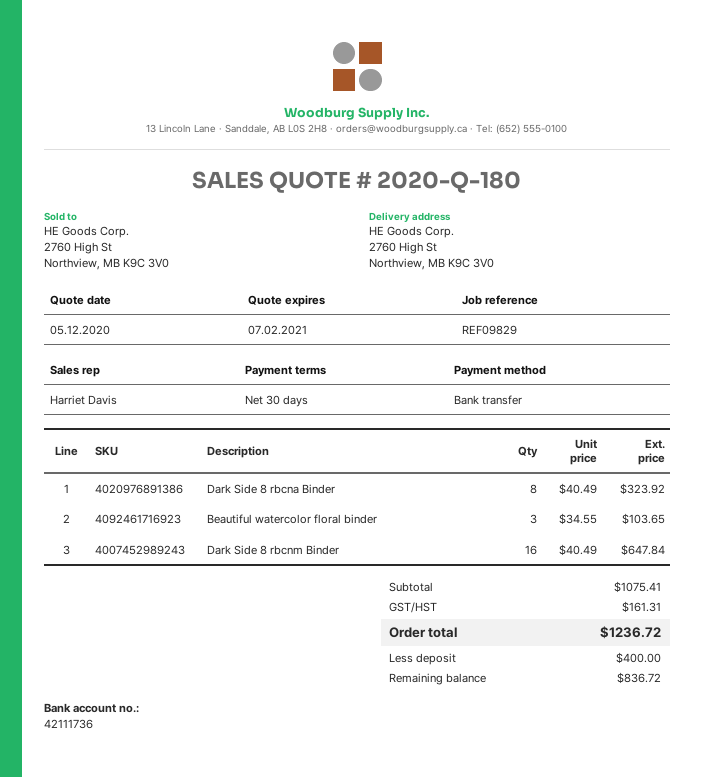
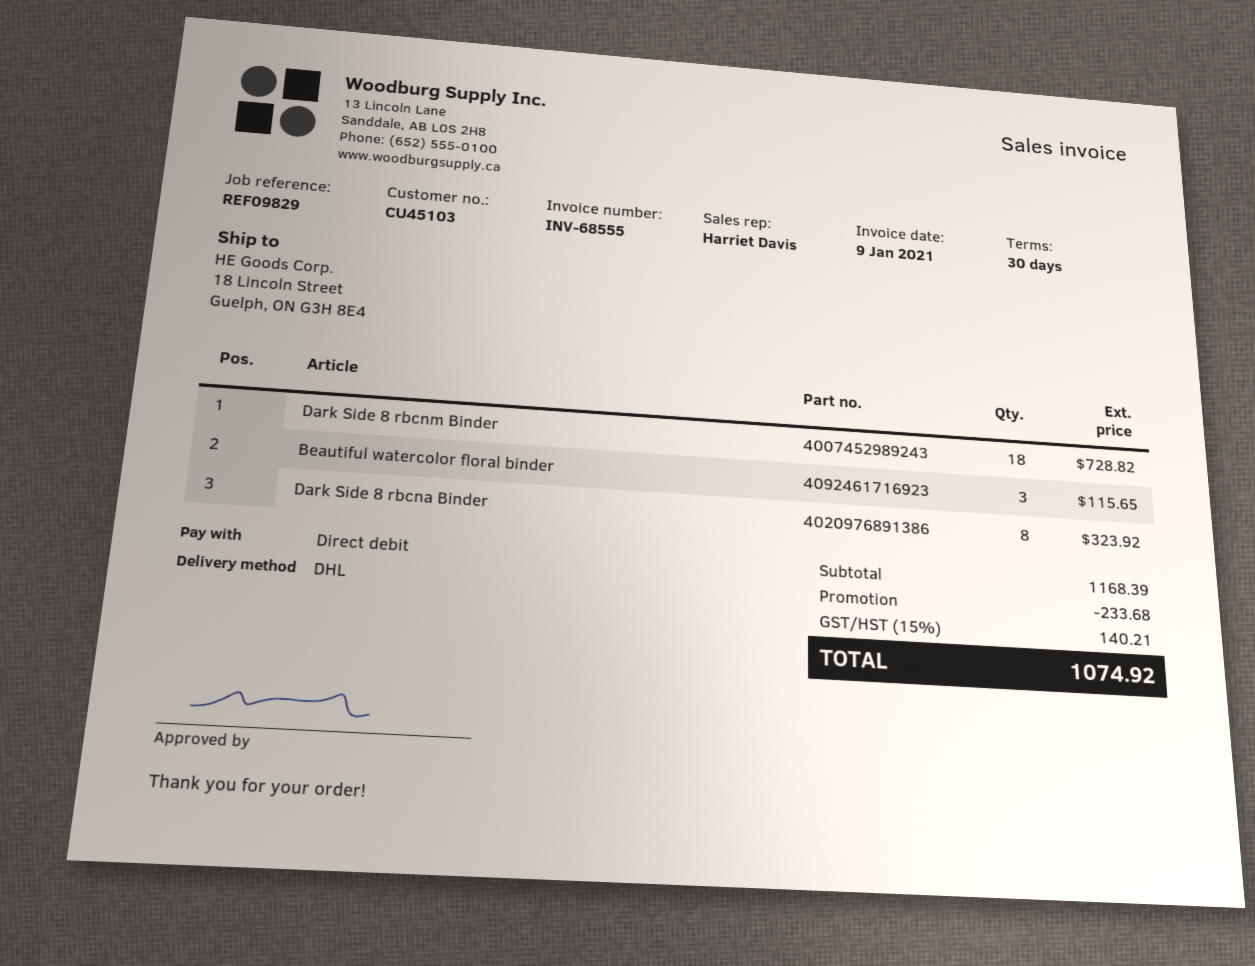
payment method: bank transfer -> direct debit
ship to: 2760 High St, Northview, MB K9C 3V0 -> 18 Lincoln Street, Guelph, ON G3H 8E4
Beautiful watercolor floral binder: 3 for 103.65 -> 3 for 115.65
Dark Side 8 rbcnm Binder: 16 for 647.84 -> 18 for 728.82
subtotal: 1075.41 -> 1168.39
discount: none -> 233.68
tax: 161.31 -> 140.21
total: 1236.72 -> 1074.92

